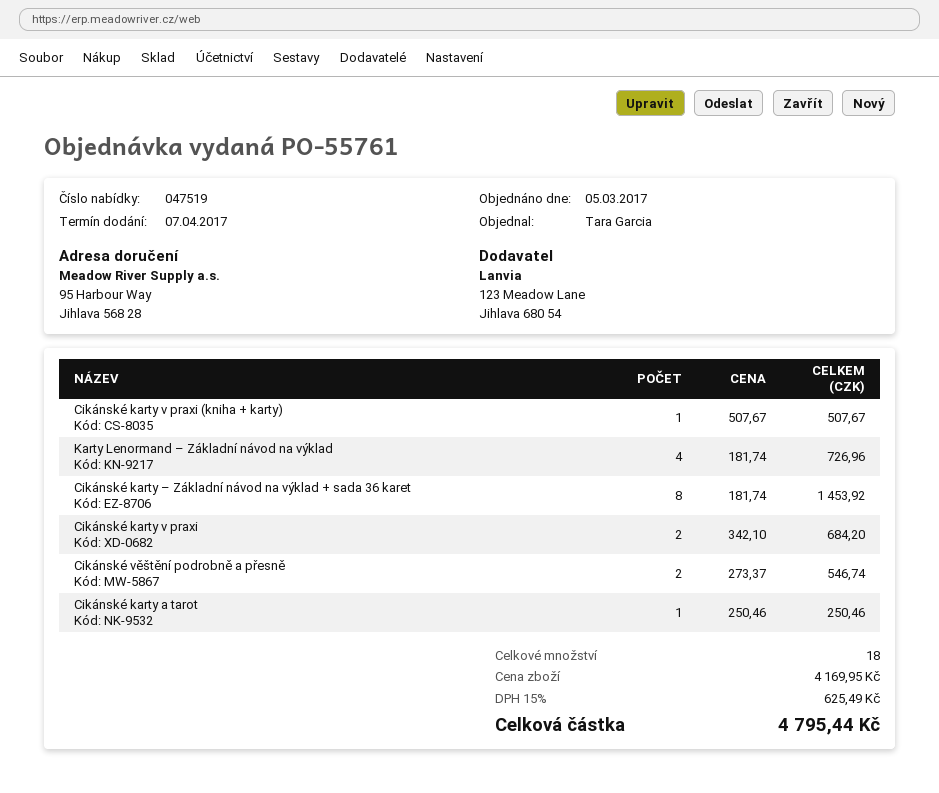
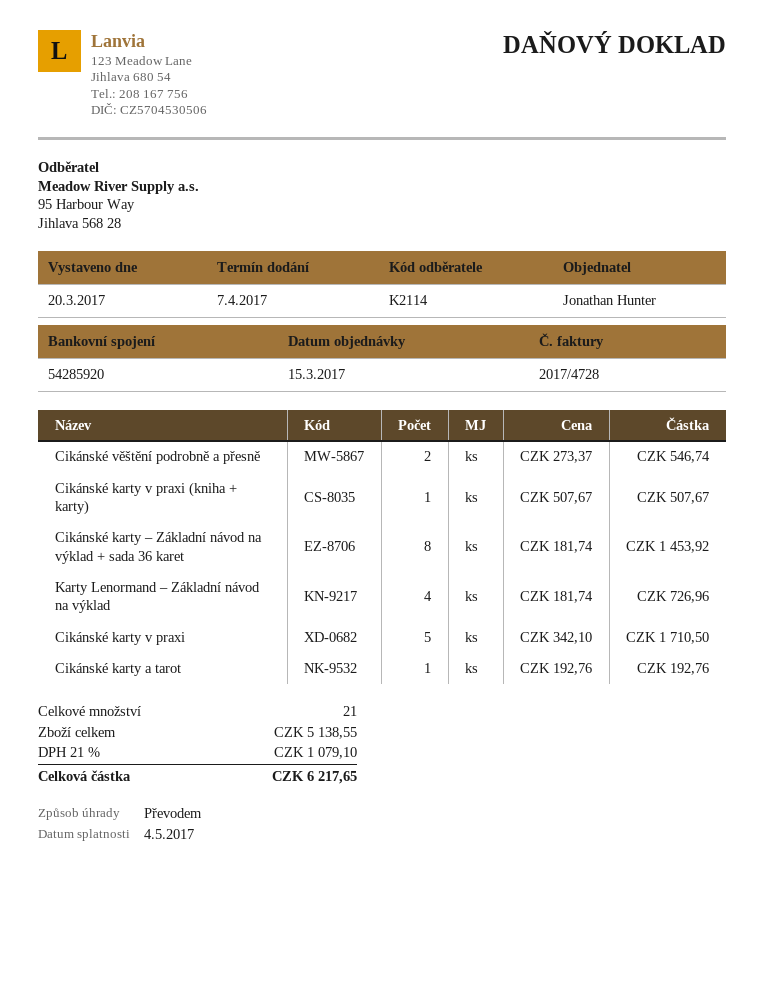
order date: 2017-03-05 -> 2017-03-15
ordered by: Tara Garcia -> Jonathan Hunter
Cikánské karty v praxi: 2 x 342.10 = 684.20 -> 5 x 342.10 = 1710.50
Cikánské karty a tarot: 1 x 250.46 = 250.46 -> 1 x 192.76 = 192.76
total quantity: 18 -> 21
subtotal: 4169.95 -> 5138.55
tax: 15% = 625.49 -> 21% = 1079.10
total: 4795.44 -> 6217.65

